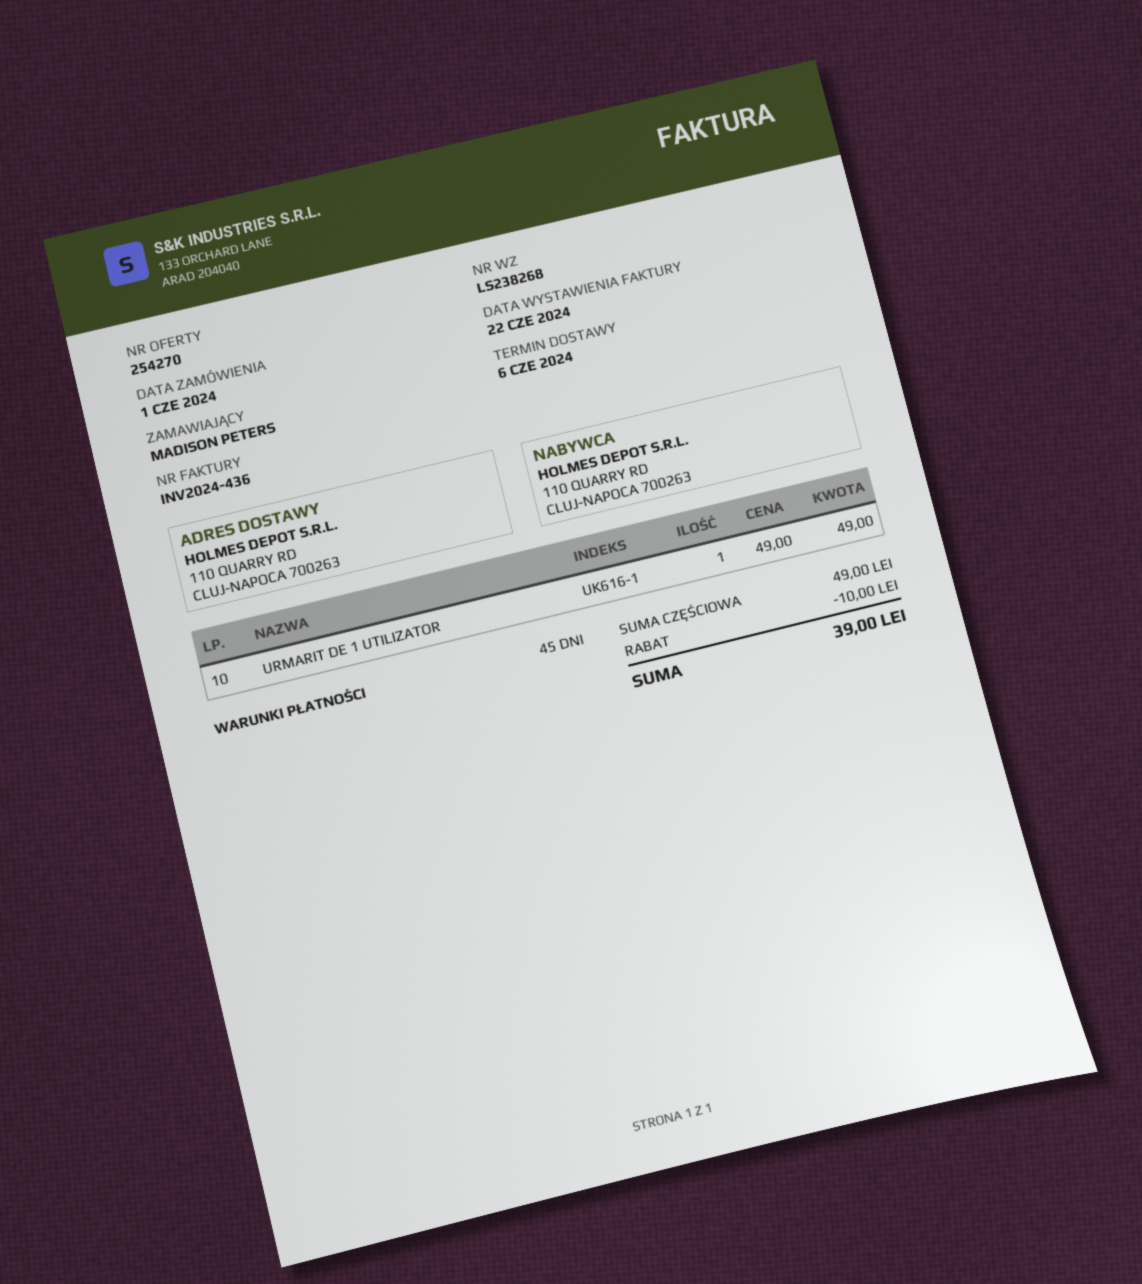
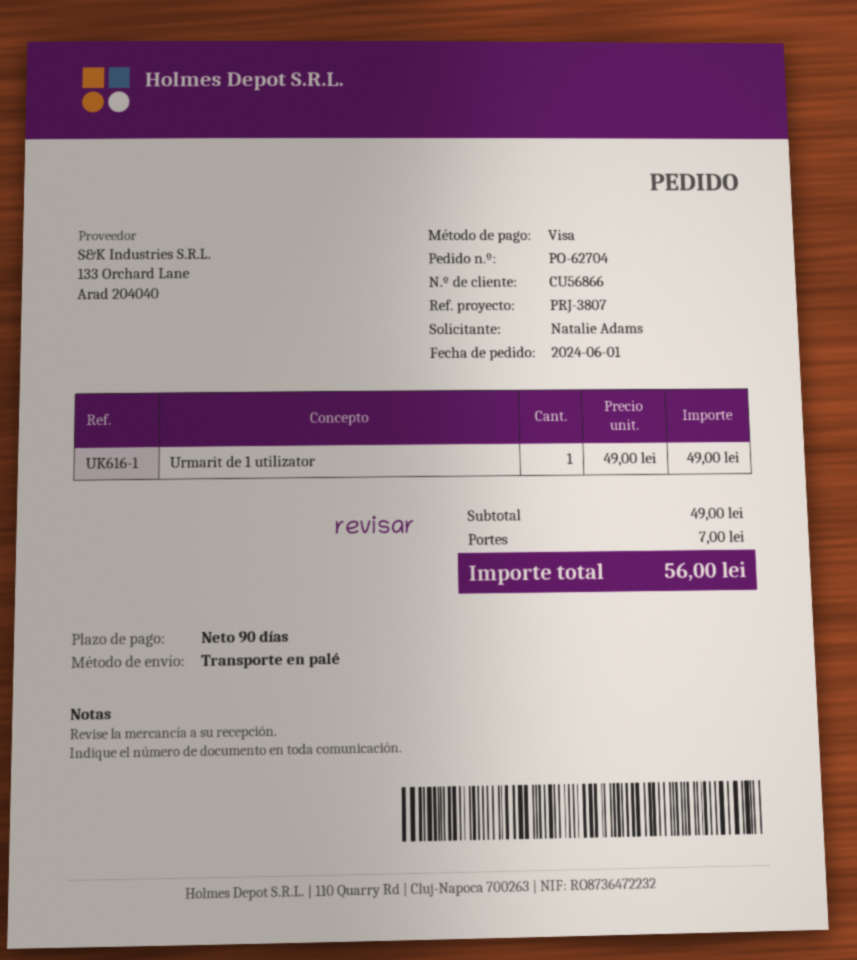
payment terms: 45 days -> 90 days
ordered by: MADISON PETERS -> Natalie Adams
discount: 10.00 -> none
shipping: none -> 7.00
total: 39.00 -> 56.00

